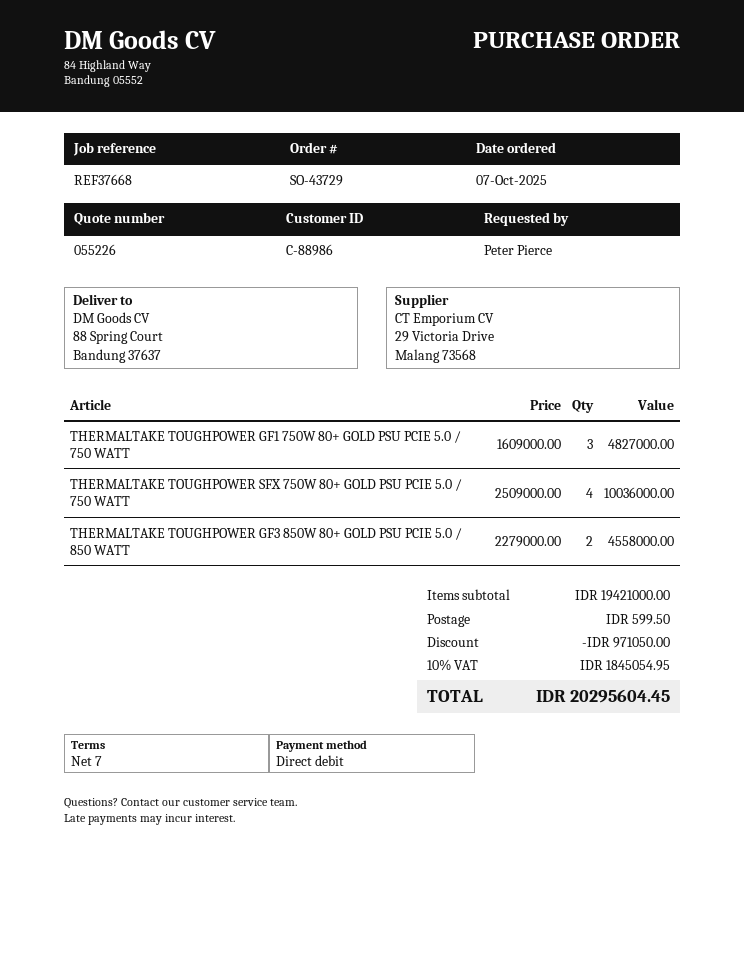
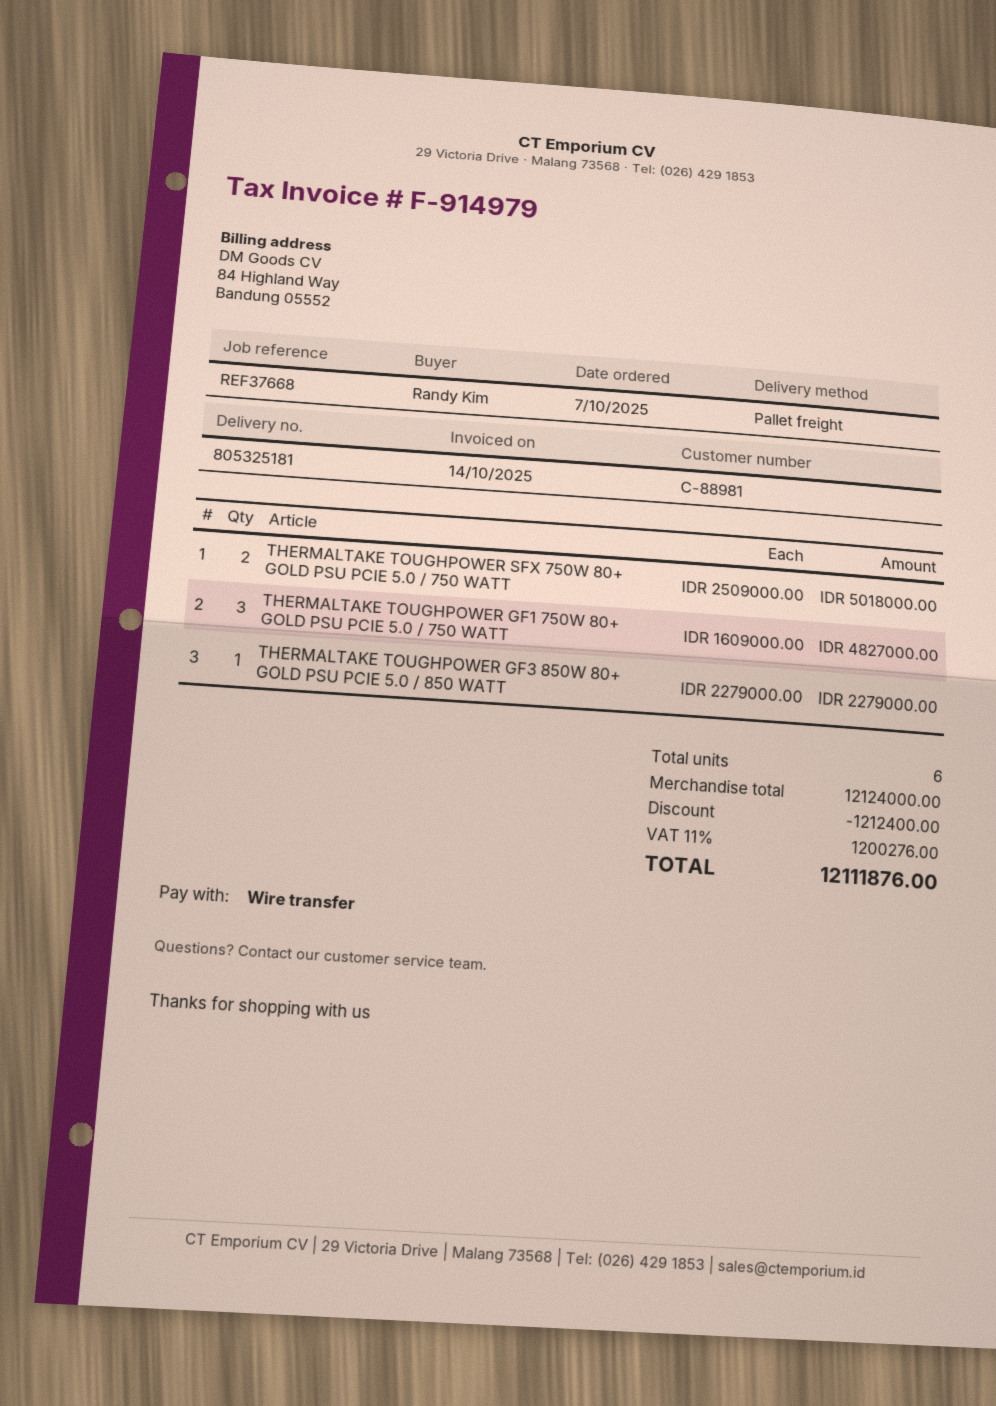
customer number: C-88986 -> C-88981
ordered by: Peter Pierce -> Randy Kim
payment method: direct debit -> bank transfer
THERMALTAKE TOUGHPOWER SFX 750W 80+ GOLD PSU PCIE 5.0 / 750 WATT: 4 x 2509000.00 = 10036000.00 -> 2 x 2509000.00 = 5018000.00
THERMALTAKE TOUGHPOWER GF3 850W 80+ GOLD PSU PCIE 5.0 / 850 WATT: 2 x 2279000.00 = 4558000.00 -> 1 x 2279000.00 = 2279000.00
subtotal: 19421000.00 -> 12124000.00
discount: 971050.00 -> 1212400.00
shipping: 599.50 -> none
tax: 10% = 1845054.95 -> 11% = 1200276.00
total: 20295604.45 -> 12111876.00

